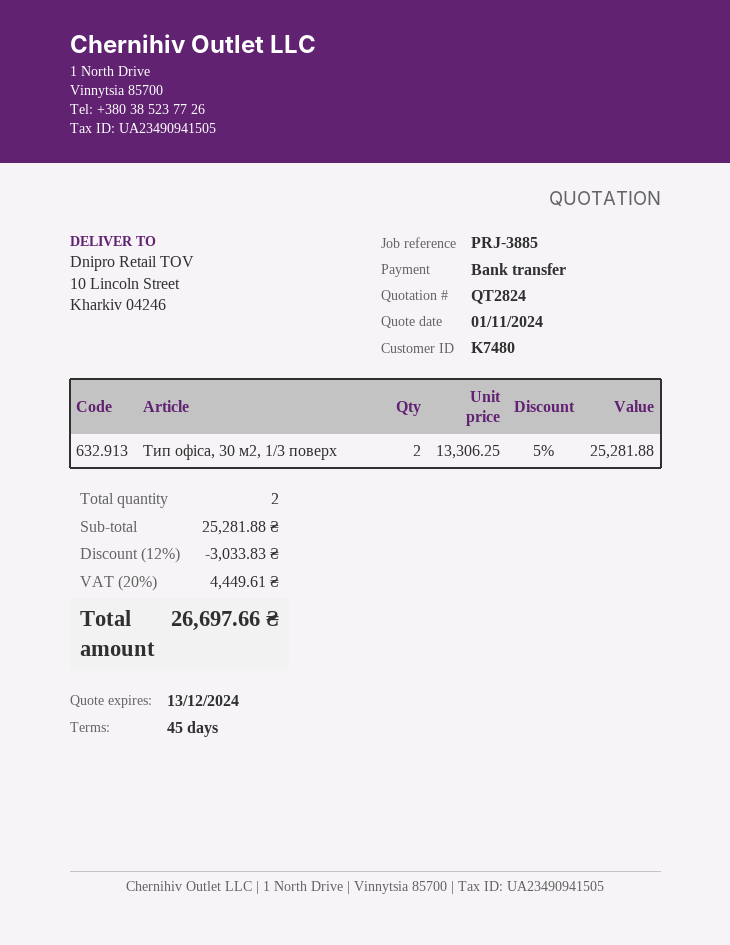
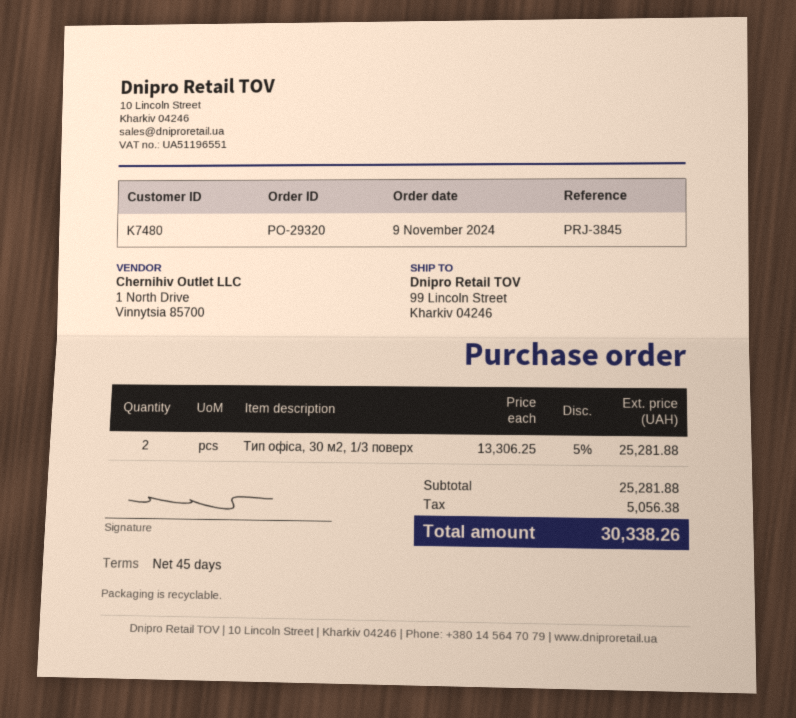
reference: PRJ-3885 -> PRJ-3845
ship to: 10 Lincoln Street, Kharkiv 04246 -> 99 Lincoln Street, Kharkiv 04246
discount: 12% = 3033.83 -> none
tax: 4449.61 -> 5056.38
total: 26697.66 -> 30338.26

